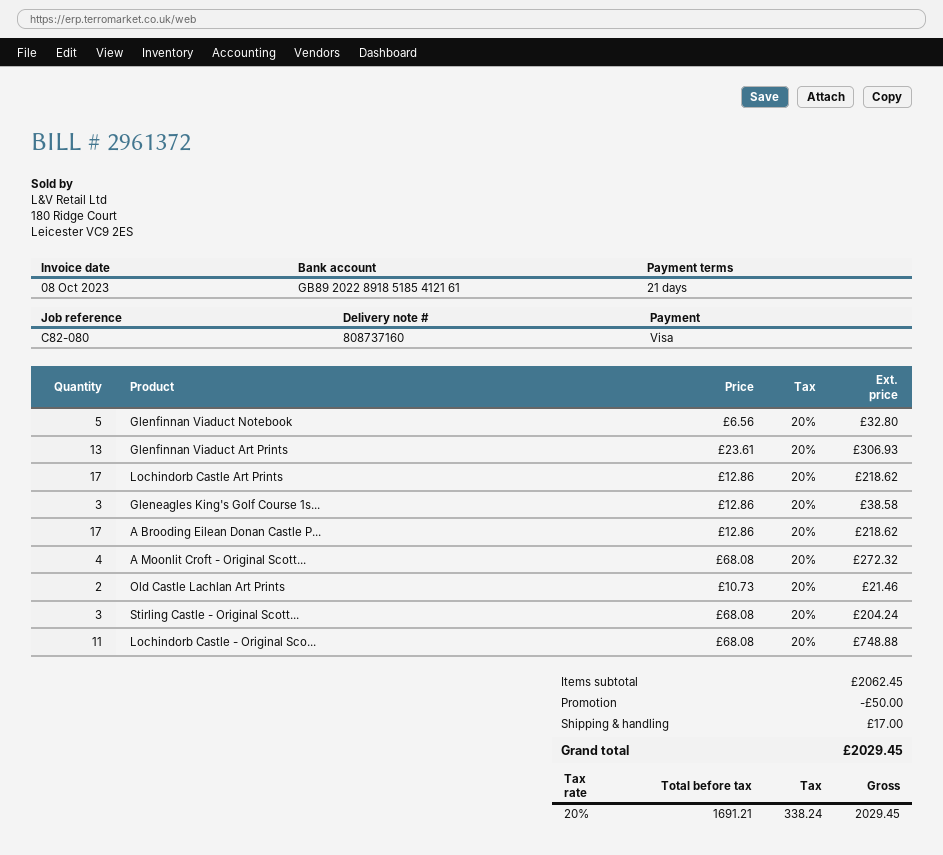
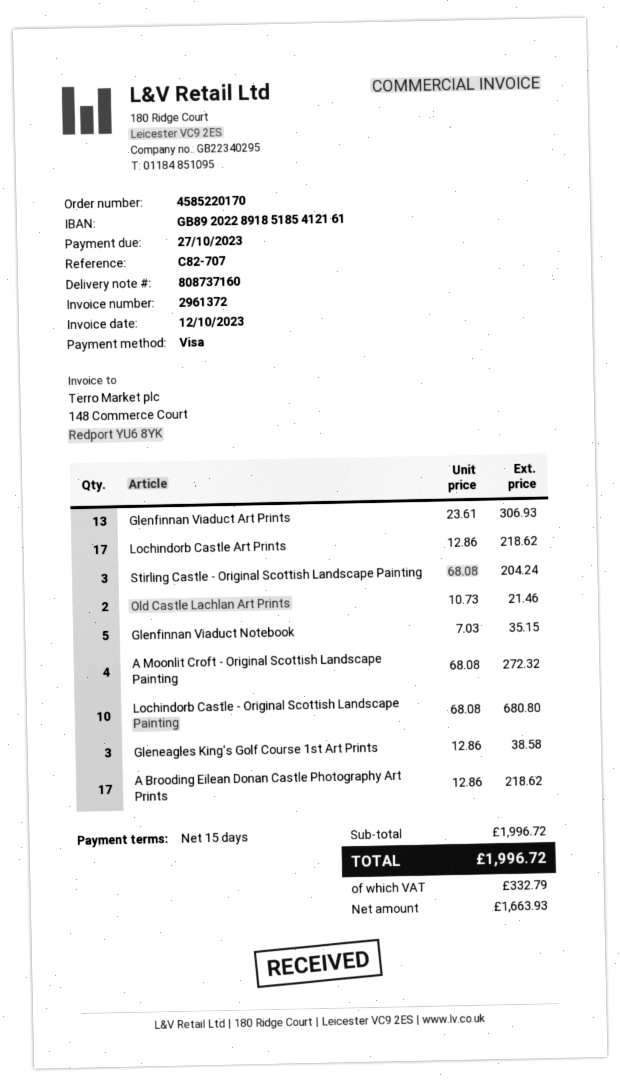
invoice date: 2023-10-08 -> 2023-10-12
payment terms: 21 days -> 15 days
reference: C82-080 -> C82-707
Glenfinnan Viaduct Notebook: 5 x 6.56 = 32.80 -> 5 x 7.03 = 35.15
Lochindorb Castle - Original Sco...: 11 x 68.08 = 748.88 -> 10 x 68.08 = 680.80
subtotal: 2062.45 -> 1996.72
discount: 50.00 -> none
shipping: 17.00 -> none
net: 1691.21 -> 1663.93
tax: 338.24 -> 332.79
total: 2029.45 -> 1996.72

